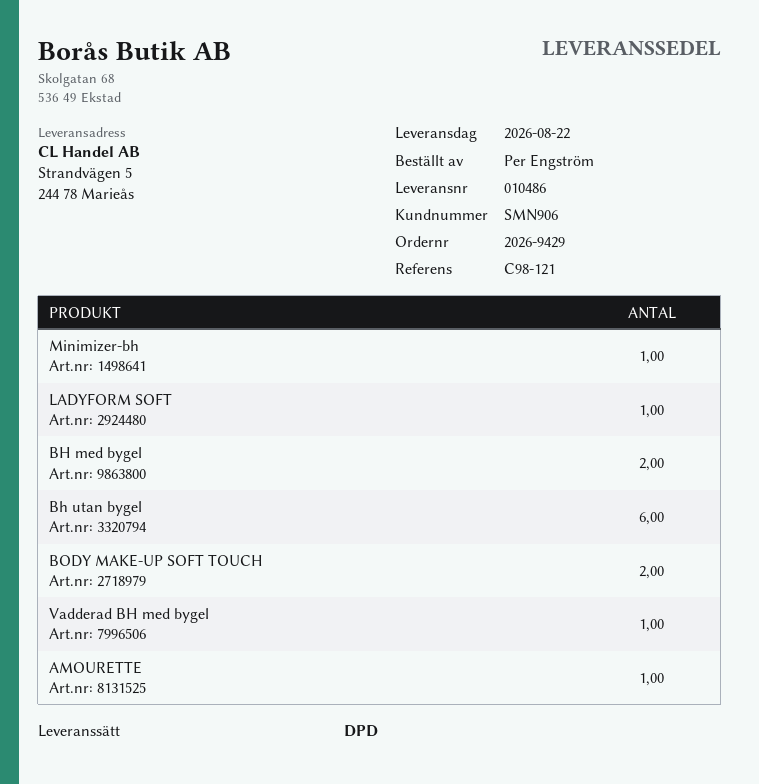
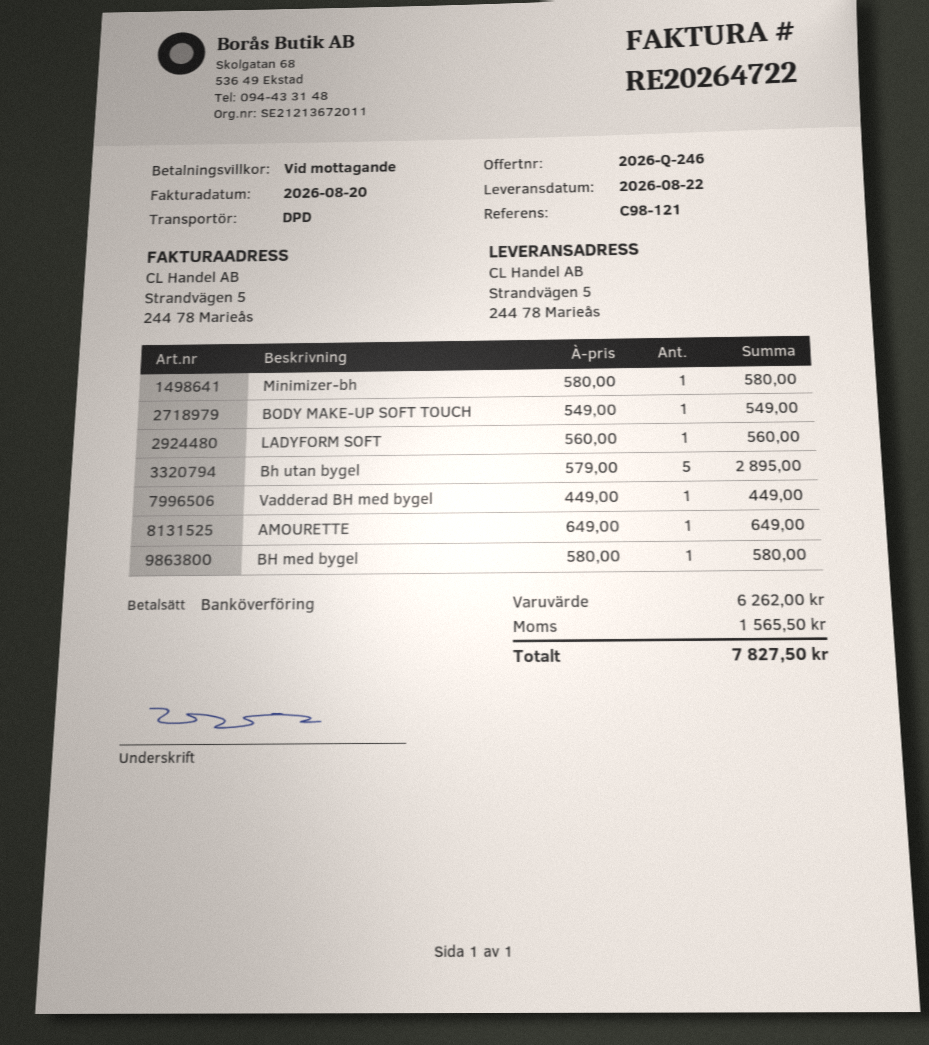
BH med bygel: 2 -> 1
Bh utan bygel: 6 -> 5
BODY MAKE-UP SOFT TOUCH: 2 -> 1

